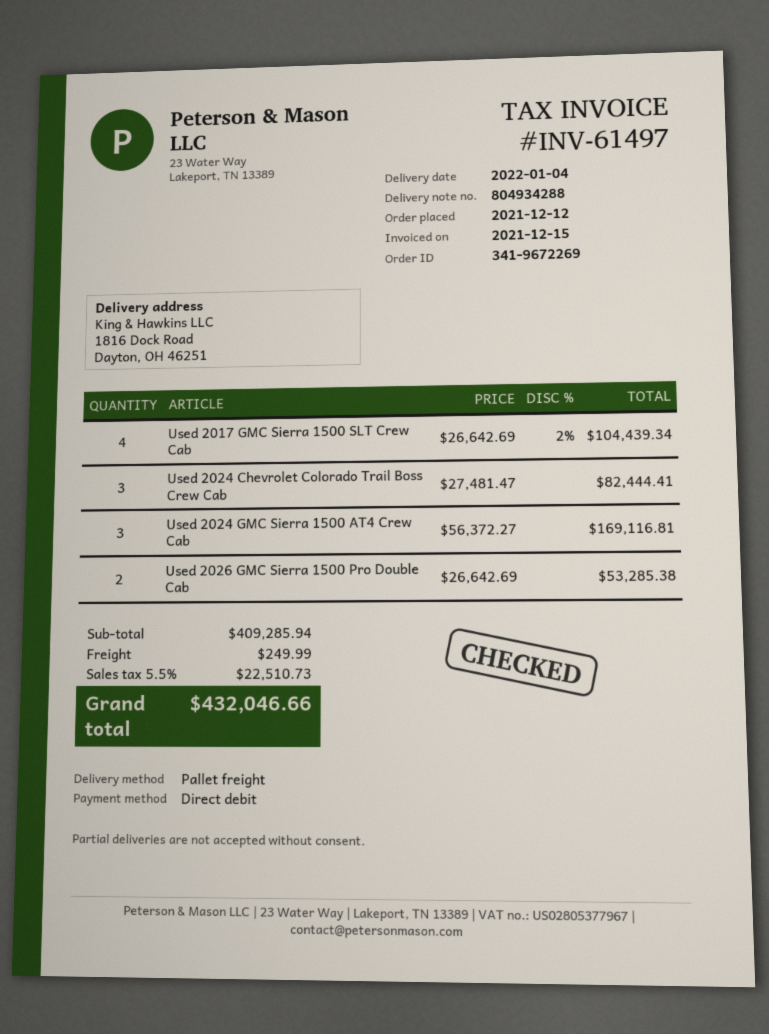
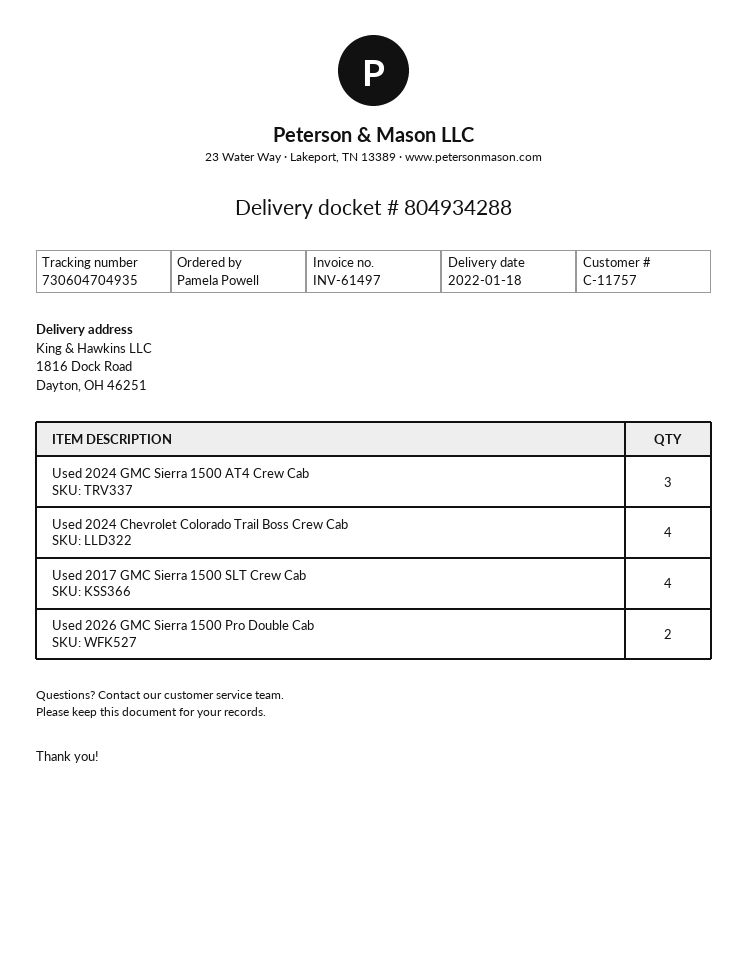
delivery date: 2022-01-04 -> 2022-01-18
Used 2024 Chevrolet Colorado Trail Boss Crew Cab: 3 -> 4

